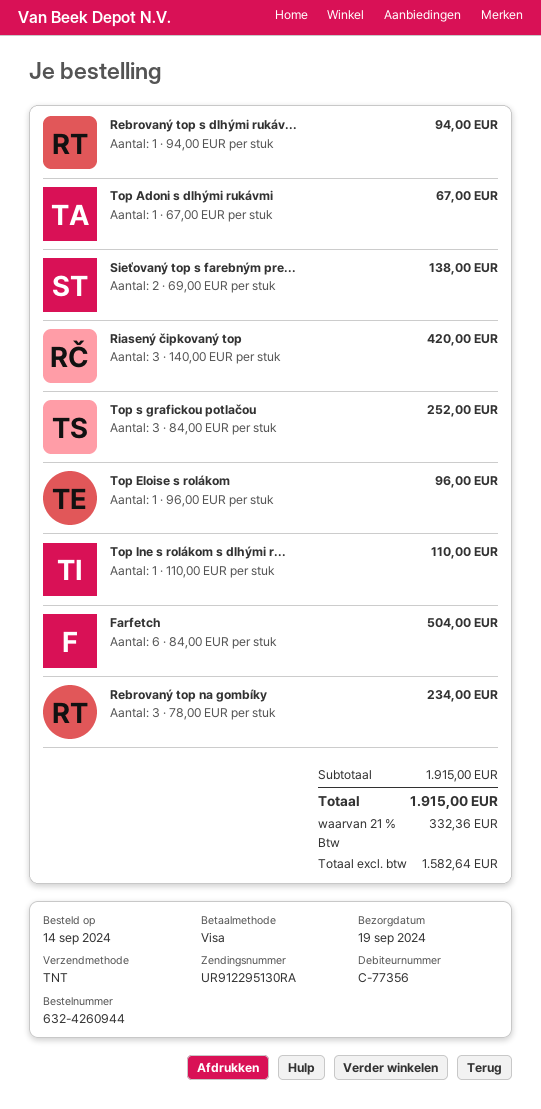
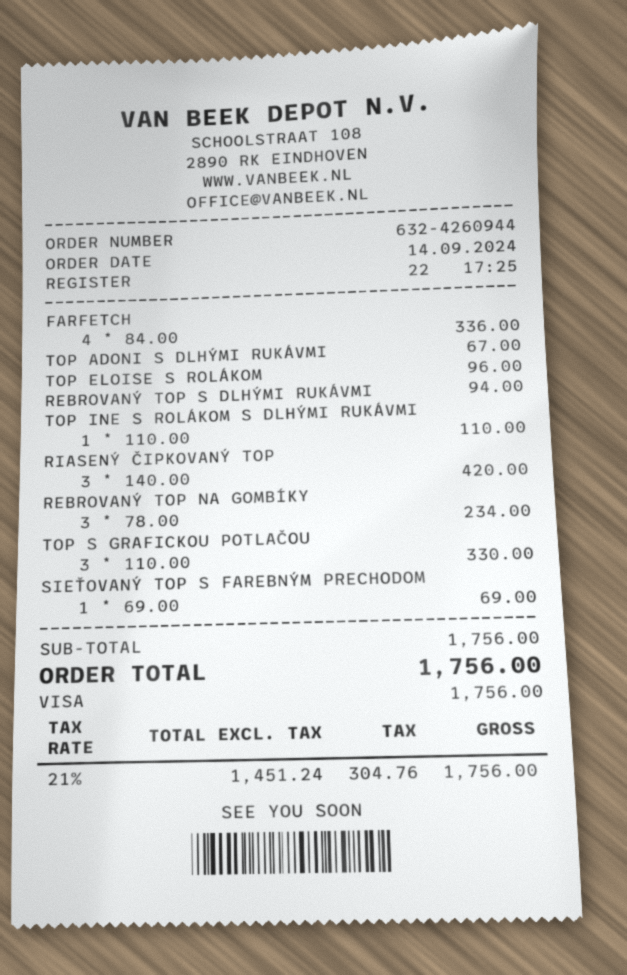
Sieťovaný top s farebným pre...: 2 x 69.00 = 138.00 -> 1 x 69.00 = 69.00
Top s grafickou potlačou: 3 x 84.00 = 252.00 -> 3 x 110.00 = 330.00
Farfetch: 6 x 84.00 = 504.00 -> 4 x 84.00 = 336.00
subtotal: 1915.00 -> 1756.00
net: 1582.64 -> 1451.24
tax: 21% = 332.36 -> 21% = 304.76
total: 1915.00 -> 1756.00

